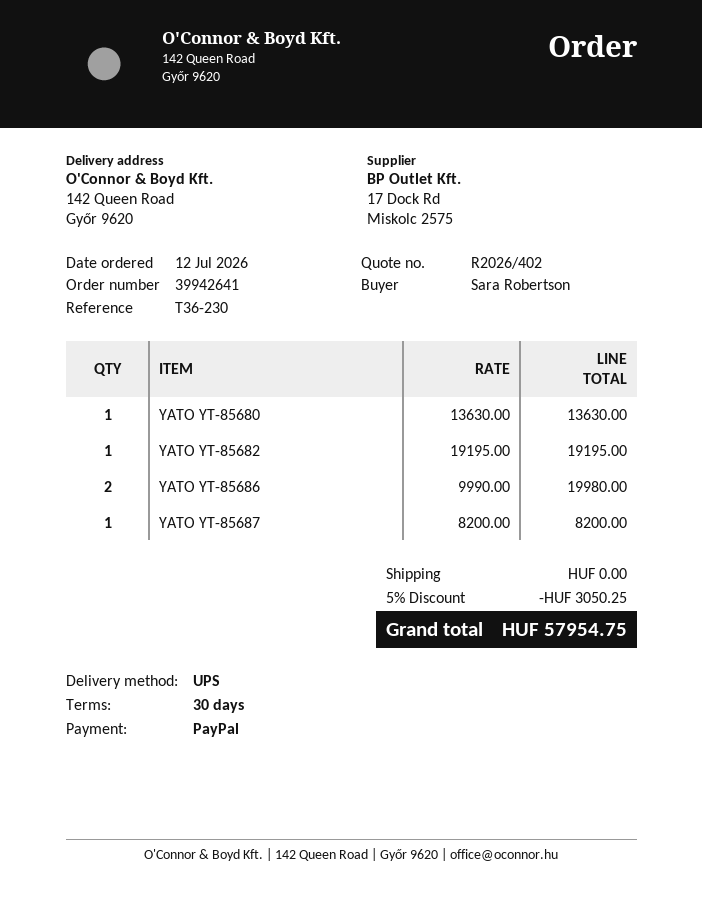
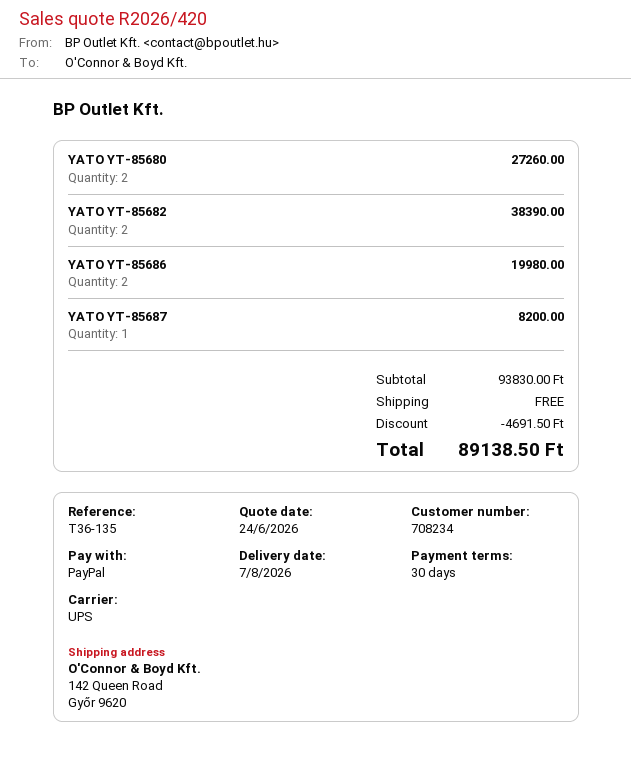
quote number: R2026/402 -> R2026/420
reference: T36-230 -> T36-135
YATO YT-85680: 1 for 13630.00 -> 2 for 27260.00
YATO YT-85682: 1 for 19195.00 -> 2 for 38390.00
discount: 3050.25 -> 4691.50
total: 57954.75 -> 89138.50

